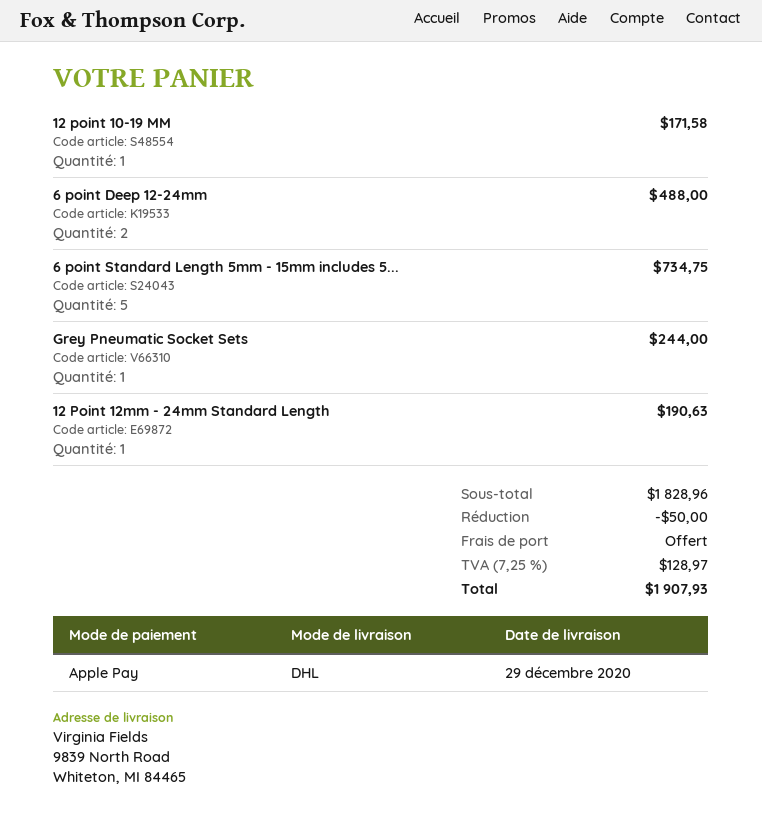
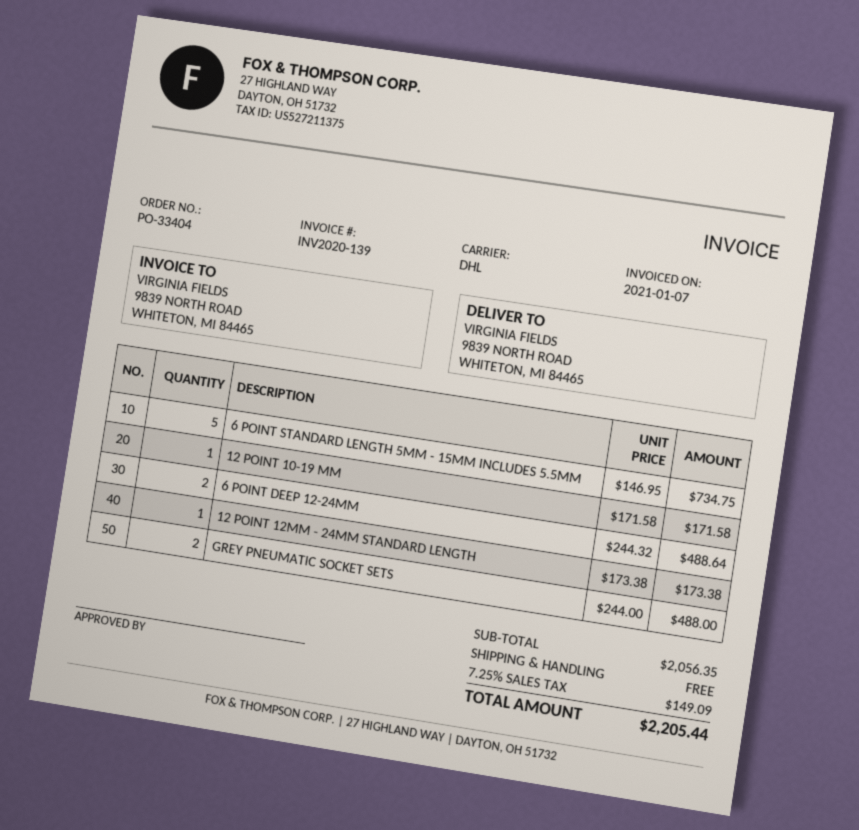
6 point Deep 12-24mm: 2 for 488.00 -> 2 for 488.64
Grey Pneumatic Socket Sets: 1 for 244.00 -> 2 for 488.00
12 Point 12mm - 24mm Standard Length: 1 for 190.63 -> 1 for 173.38
subtotal: 1828.96 -> 2056.35
discount: 50.00 -> none
tax: 7.25% = 128.97 -> 7.25% = 149.09
total: 1907.93 -> 2205.44

